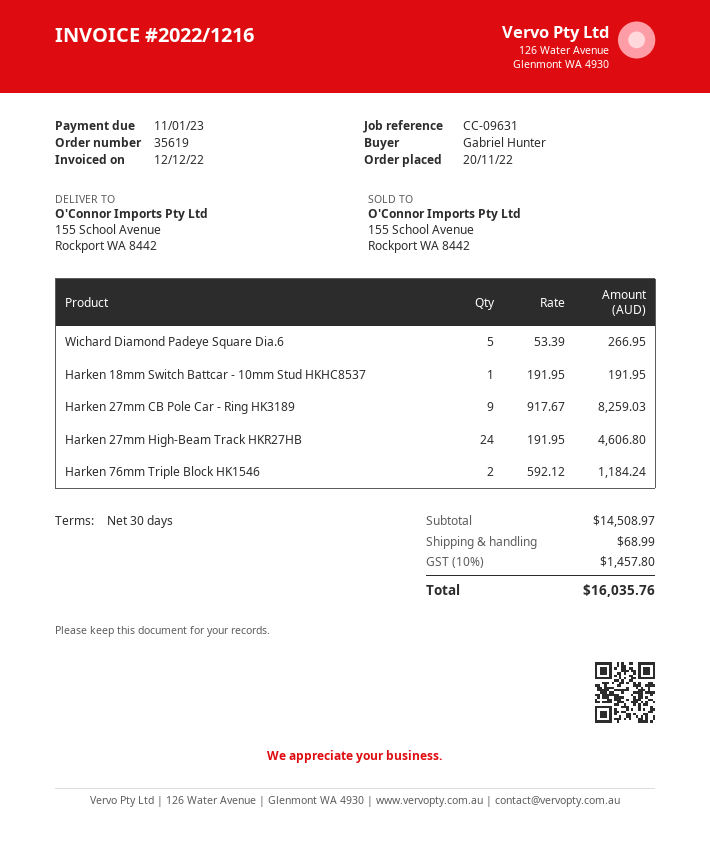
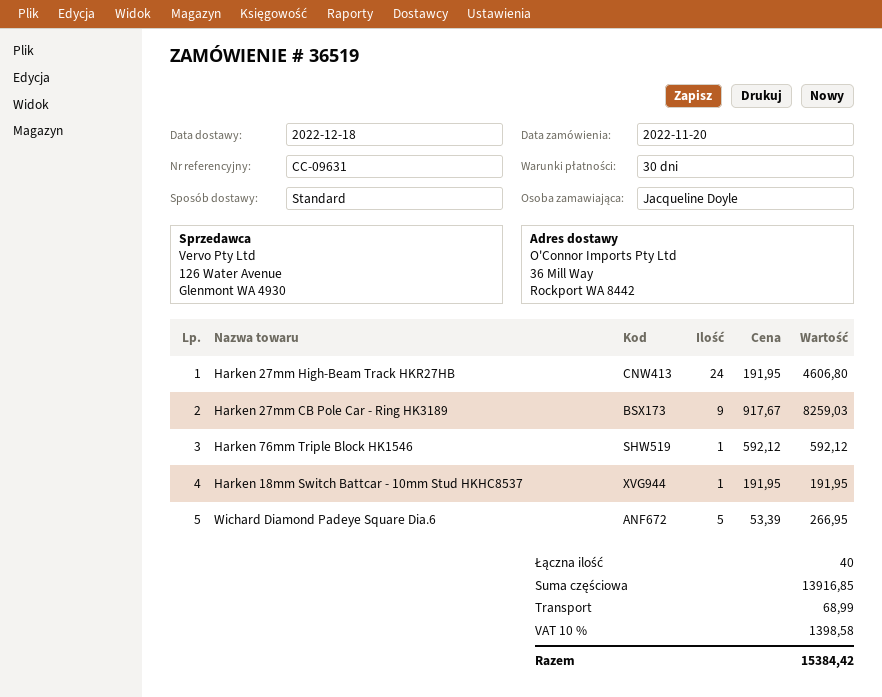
order number: 35619 -> 36519
ordered by: Gabriel Hunter -> Jacqueline Doyle
ship to: 155 School Avenue, Rockport WA 8442 -> 36 Mill Way, Rockport WA 8442
Harken 76mm Triple Block HK1546: 2 x 592.12 = 1184.24 -> 1 x 592.12 = 592.12
subtotal: 14508.97 -> 13916.85
tax: 10% = 1457.80 -> 10% = 1398.58
total: 16035.76 -> 15384.42

